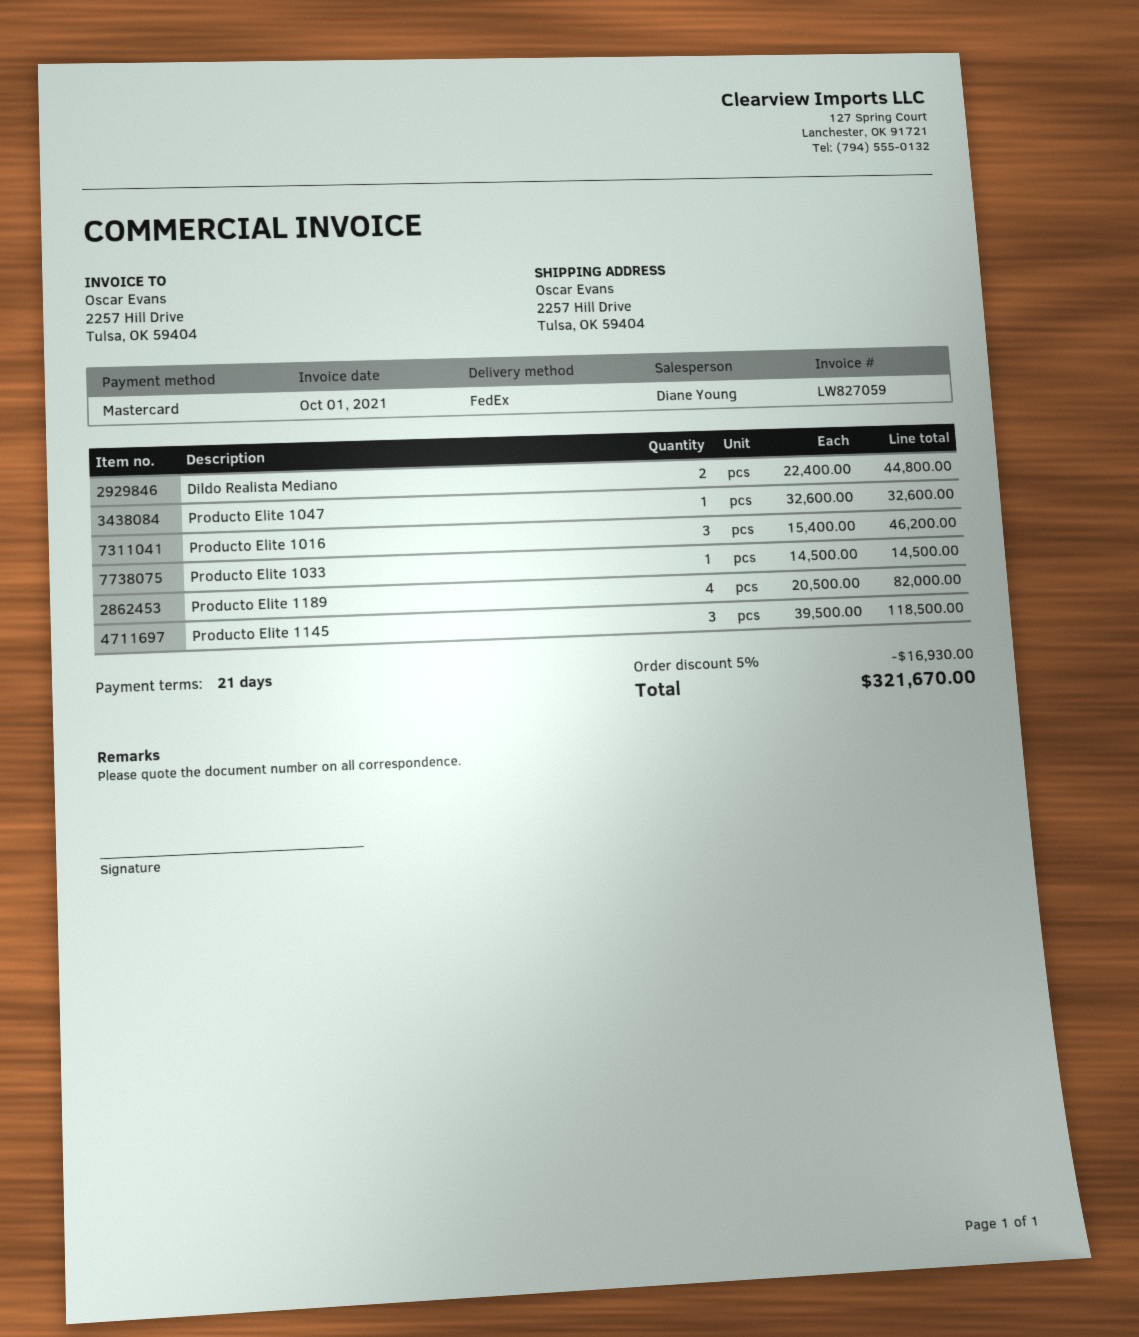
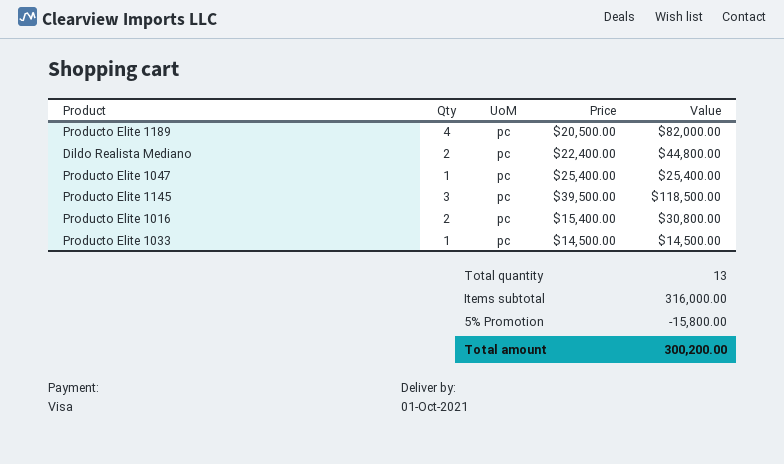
payment method: Mastercard -> Visa
Producto Elite 1047: 1 x 32600.00 = 32600.00 -> 1 x 25400.00 = 25400.00
Producto Elite 1016: 3 x 15400.00 = 46200.00 -> 2 x 15400.00 = 30800.00
discount: 5% = 16930.00 -> 5% = 15800.00
total: 321670.00 -> 300200.00

